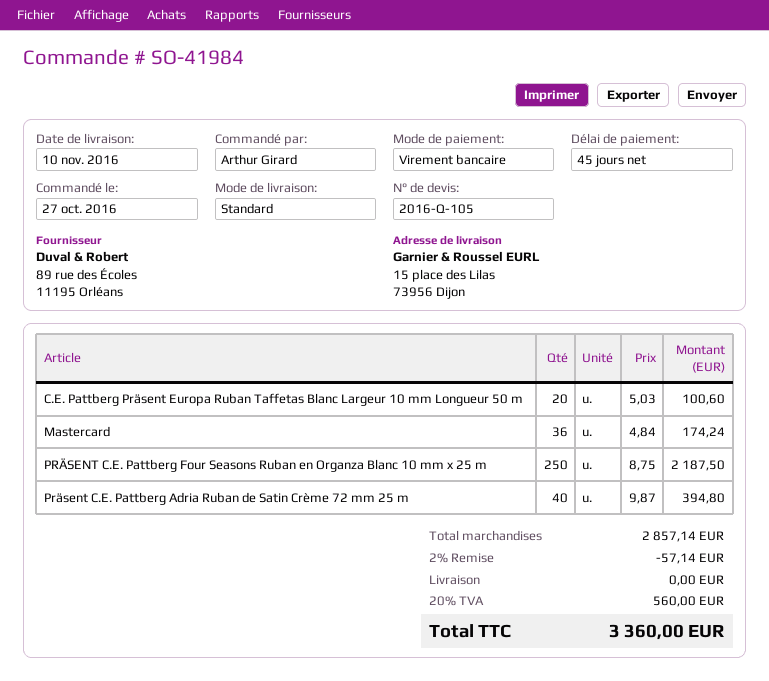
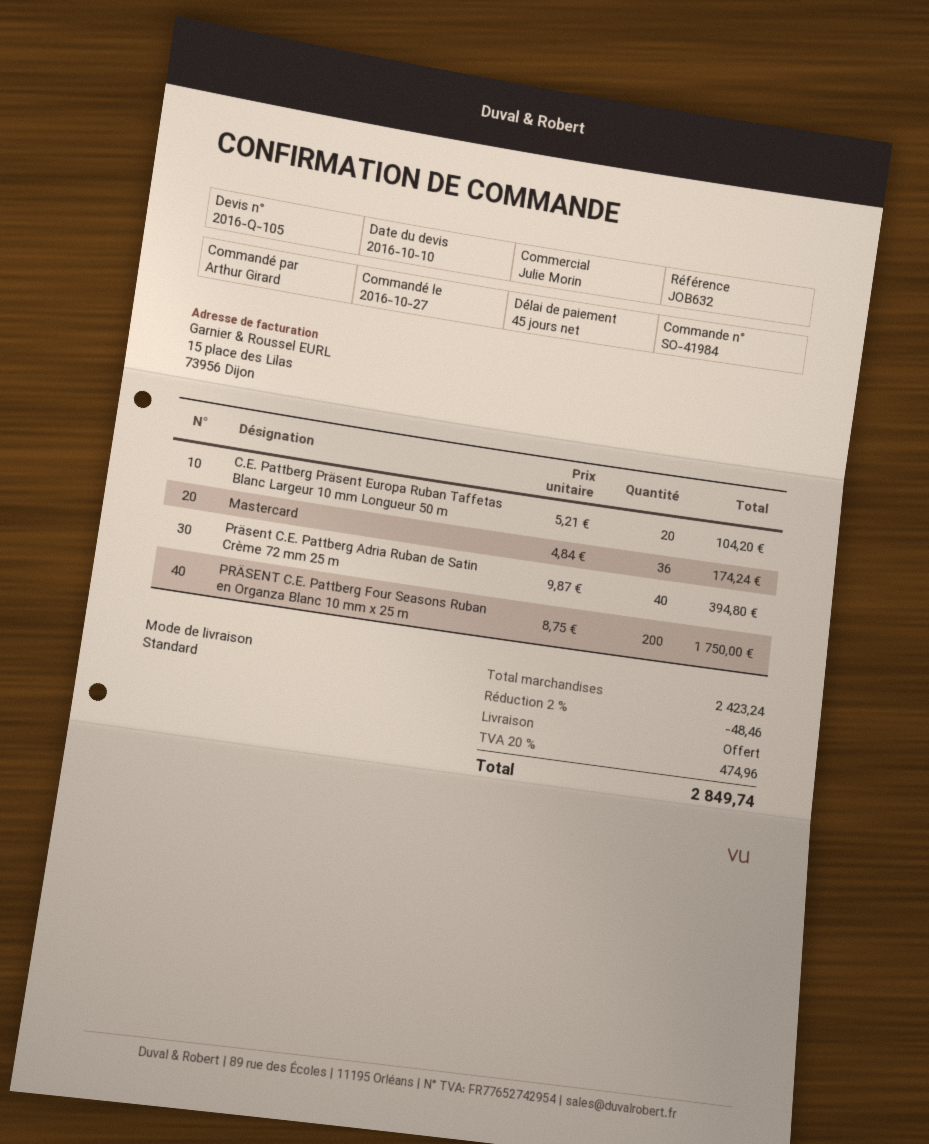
C.E. Pattberg Präsent Europa Ruban Taffetas Blanc Largeur 10 mm Longueur 50 m: 20 x 5.03 = 100.60 -> 20 x 5.21 = 104.20
PRÄSENT C.E. Pattberg Four Seasons Ruban en Organza Blanc 10 mm x 25 m: 250 x 8.75 = 2187.50 -> 200 x 8.75 = 1750.00
subtotal: 2857.14 -> 2423.24
discount: 2% = 57.14 -> 2% = 48.46
tax: 20% = 560.00 -> 20% = 474.96
total: 3360.00 -> 2849.74

